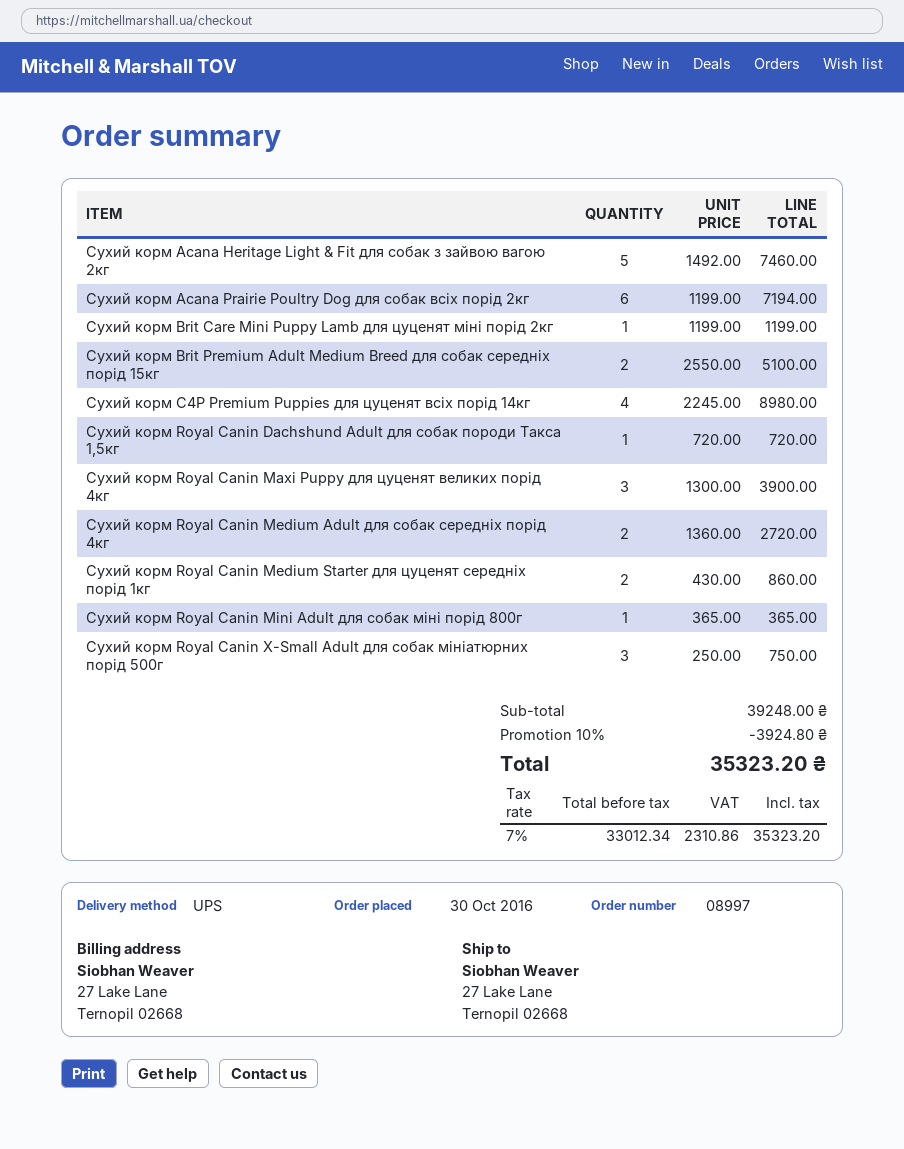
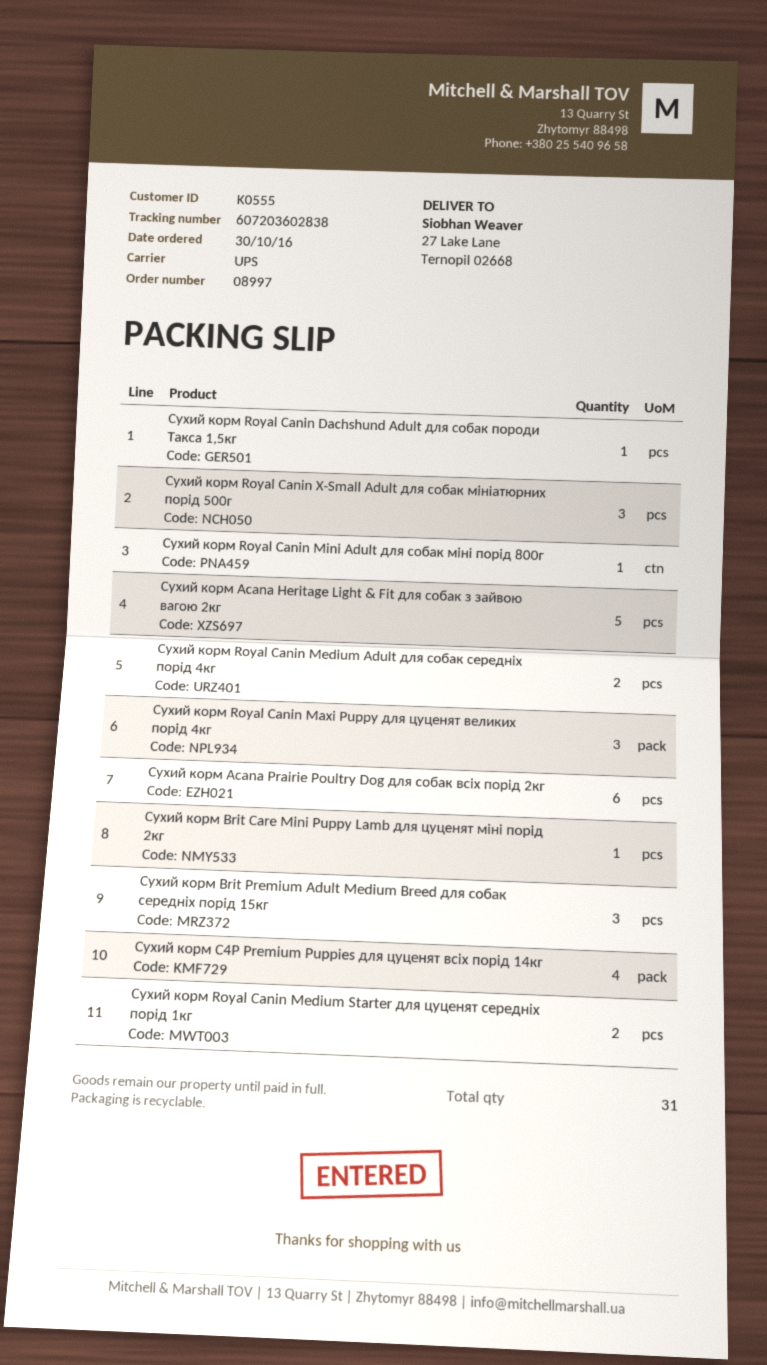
Сухий корм Brit Premium Adult Medium Breed для собак середніх порід 15кг: 2 -> 3

